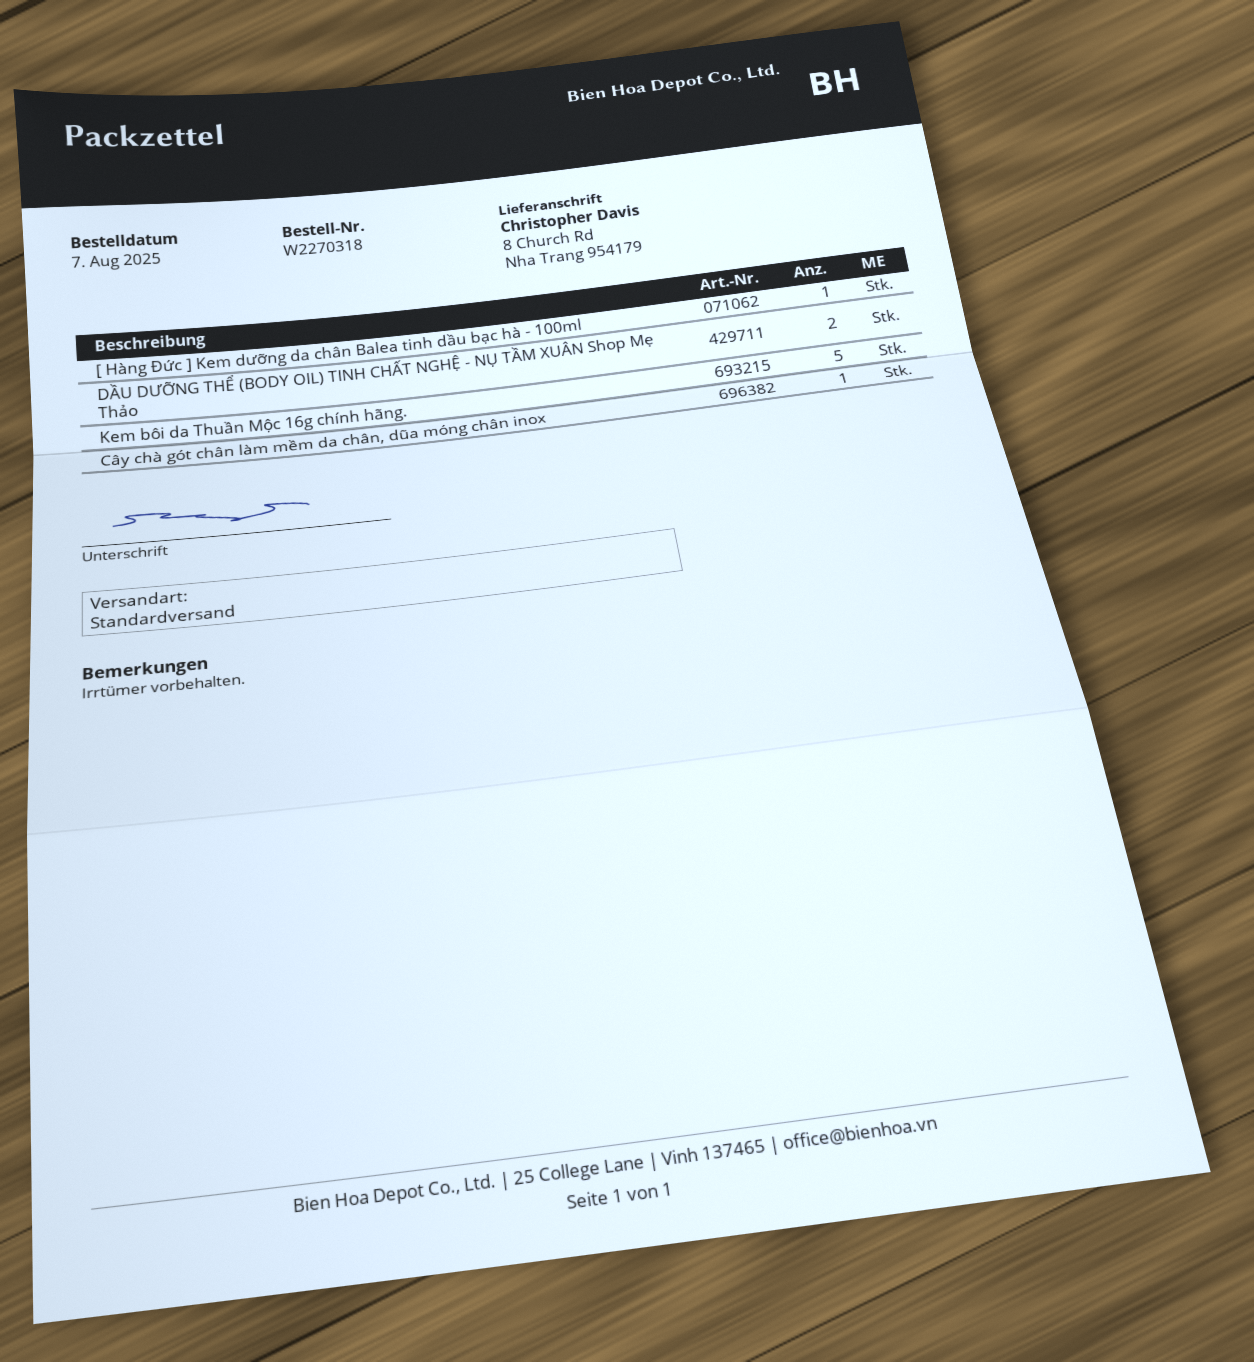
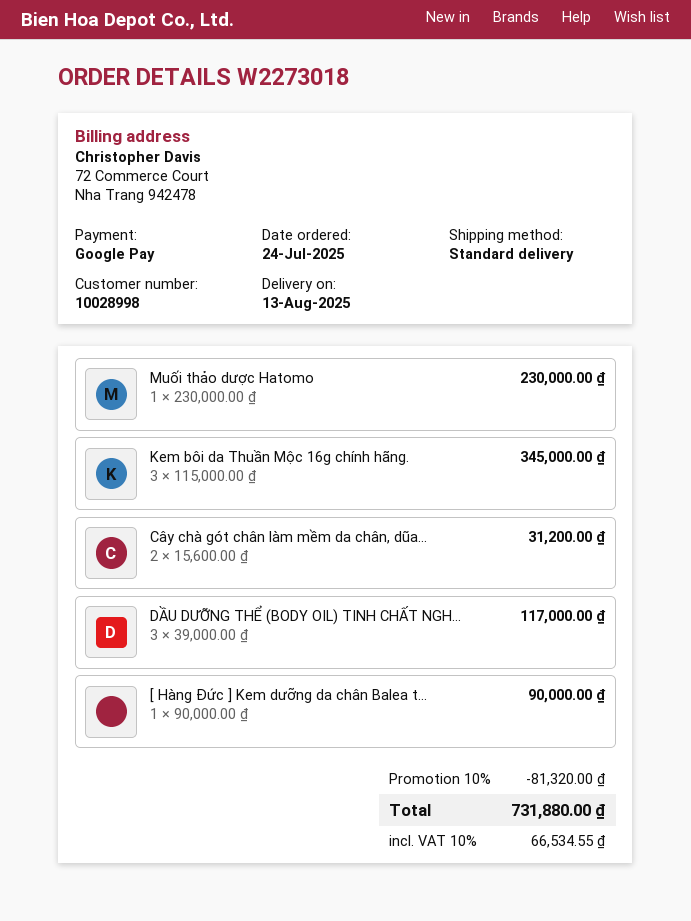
order number: W2270318 -> W2273018
order date: 2025-08-07 -> 2025-07-24
DẦU DƯỠNG THỂ (BODY OIL) TINH CHẤT NGHỆ - NỤ TẦM XUÂN Shop Mẹ Thảo: 2 -> 3
Kem bôi da Thuần Mộc 16g chính hãng.: 5 -> 3
Cây chà gót chân làm mềm da chân, dũa móng chân inox: 1 -> 2
Muối thảo dược Hatomo: none -> 1

